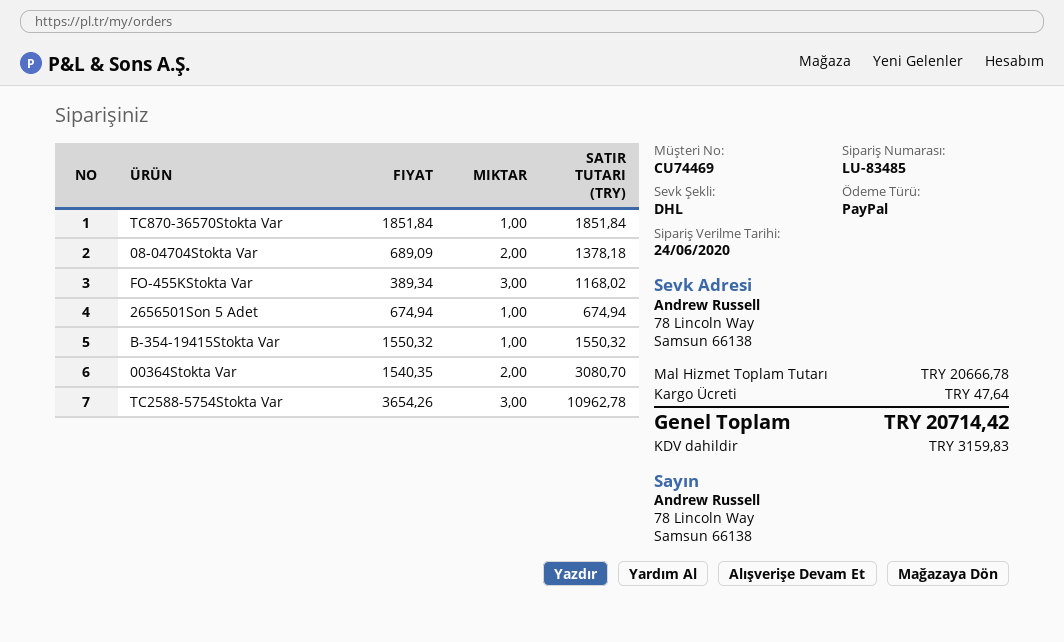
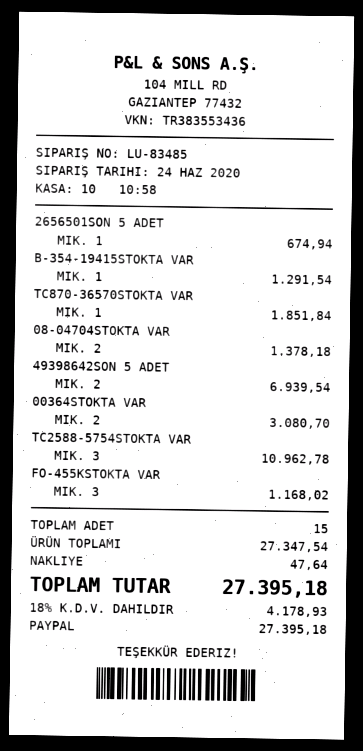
B-354-19415Stokta Var: 1 for 1550.32 -> 1 for 1291.54
49398642SON 5 ADET: none -> 2 for 6939.54
subtotal: 20666.78 -> 27347.54
tax: 3159.83 -> 4178.93
total: 20714.42 -> 27395.18

